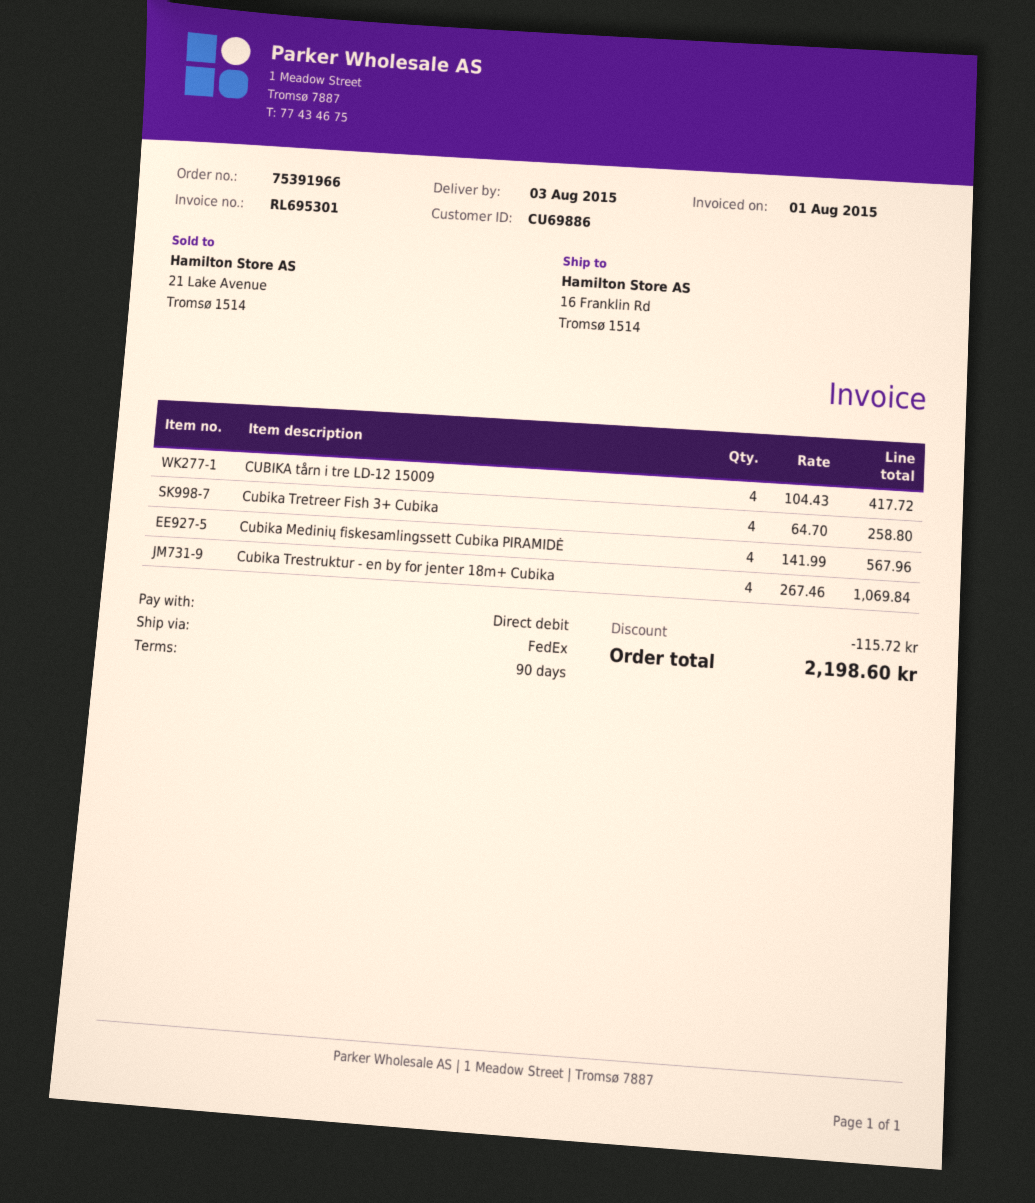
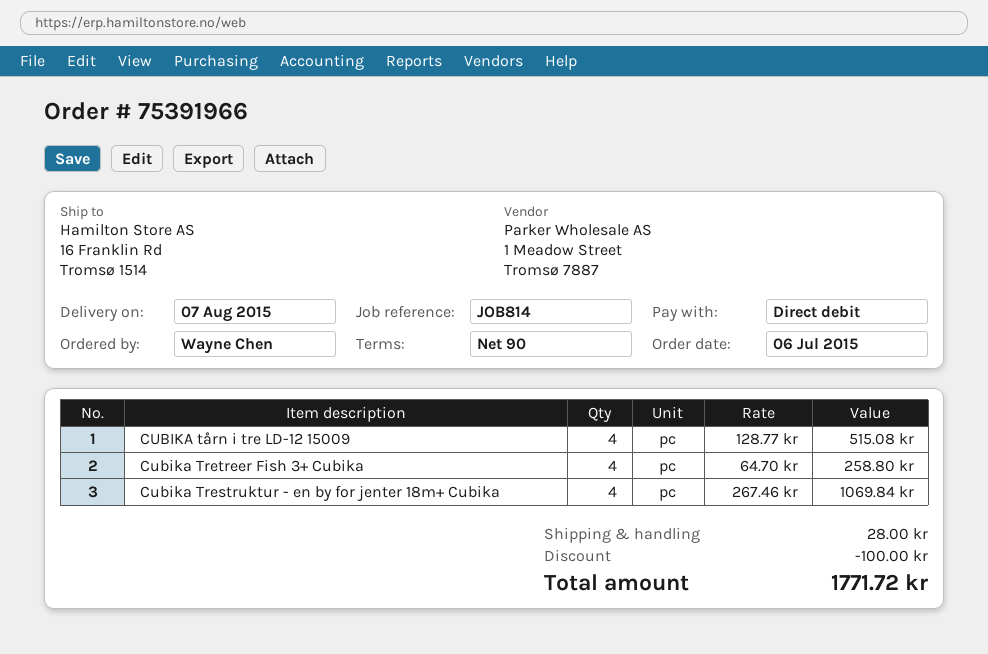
delivery date: 2015-08-03 -> 2015-08-07
CUBIKA tårn i tre LD-12 15009: 4 x 104.43 = 417.72 -> 4 x 128.77 = 515.08
Cubika Medinių fiskesamlingssett Cubika PIRAMIDĖ: 4 x 141.99 = 567.96 -> none
discount: 115.72 -> 100.00
shipping: none -> 28.00
total: 2198.60 -> 1771.72

